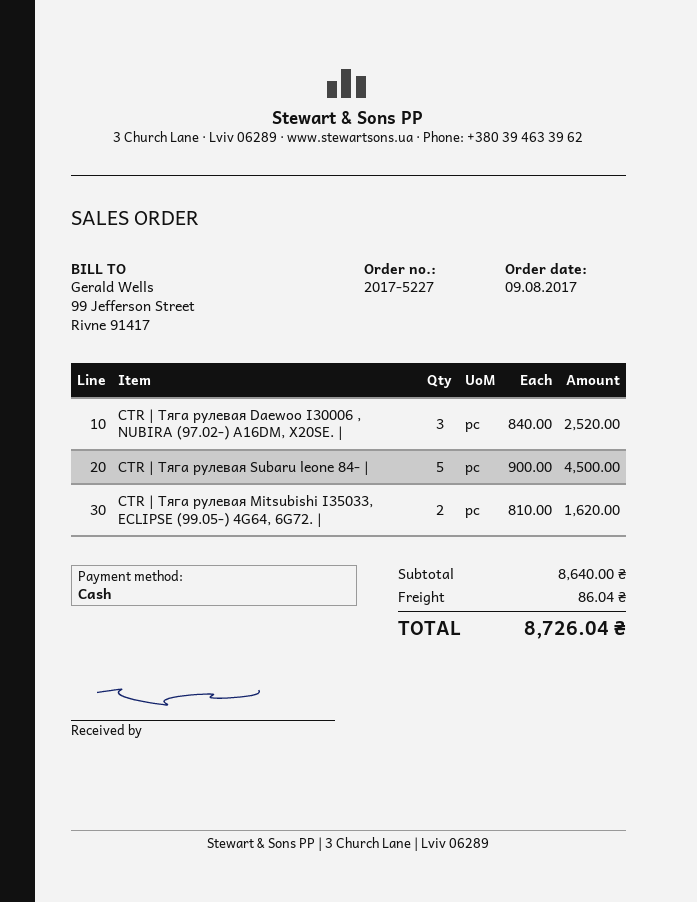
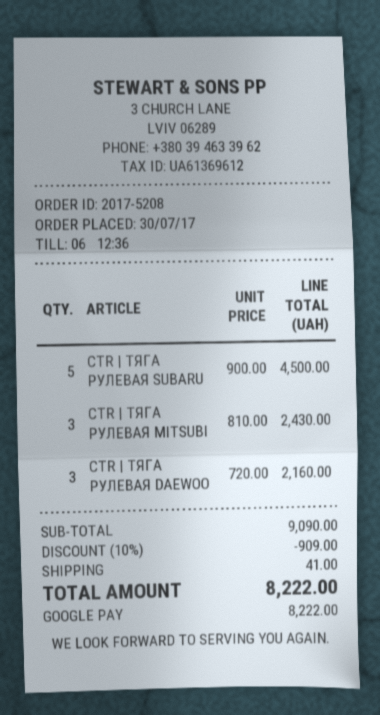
order number: 2017-5227 -> 2017-5208
order date: 2017-08-09 -> 2017-07-30
payment method: cash -> Google Pay
CTR | Тяга рулевая Daewoo I30006 , NUBIRA (97.02-) A16DM, X20SE. |: 3 x 840.00 = 2520.00 -> 3 x 720.00 = 2160.00
CTR | Тяга рулевая Mitsubishi I35033, ECLIPSE (99.05-) 4G64, 6G72. |: 2 x 810.00 = 1620.00 -> 3 x 810.00 = 2430.00
subtotal: 8640.00 -> 9090.00
discount: none -> 10% = 909.00
shipping: 86.04 -> 41.00
total: 8726.04 -> 8222.00

